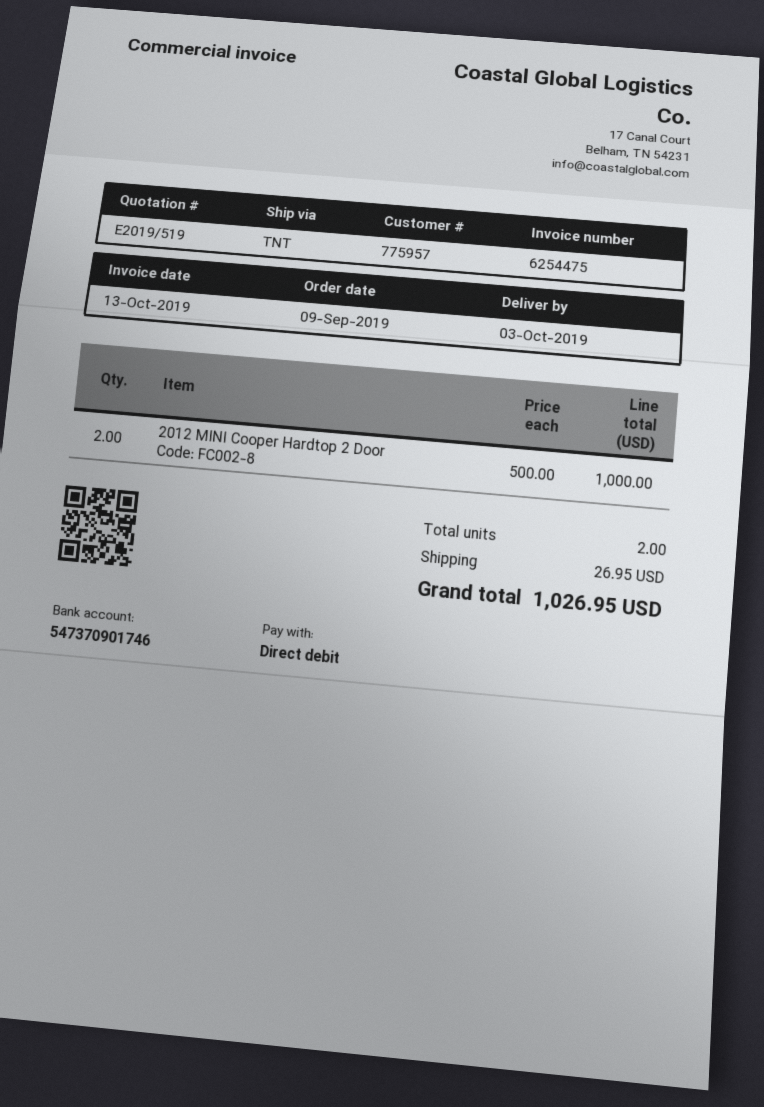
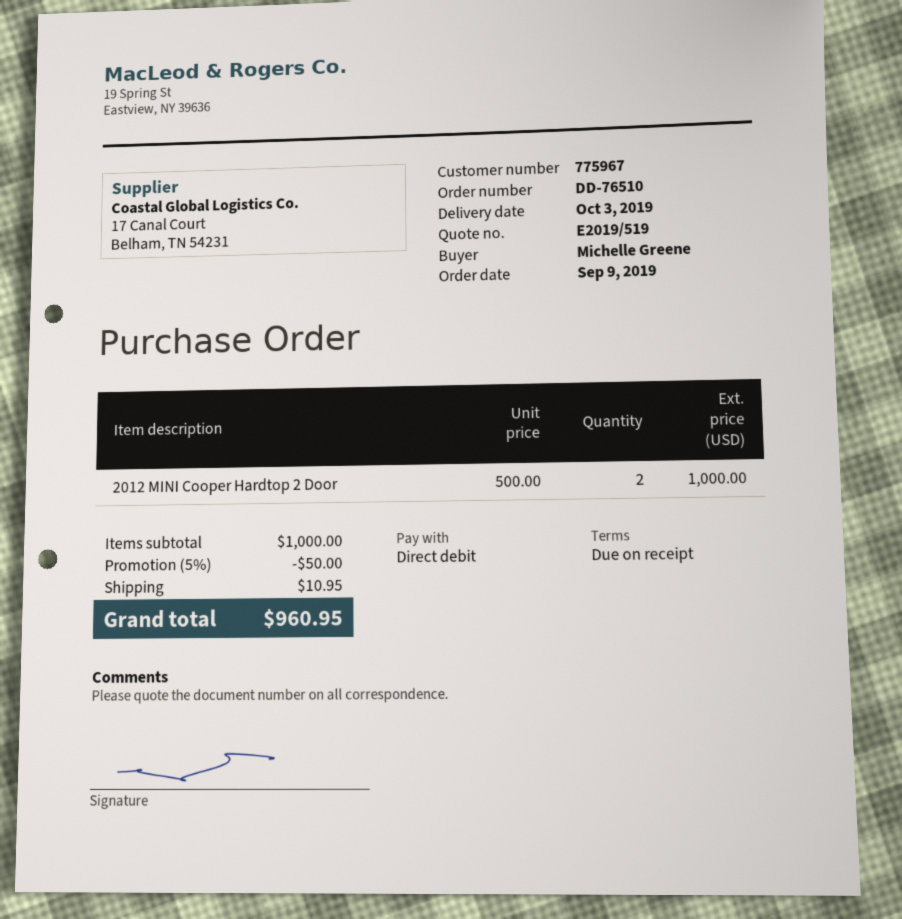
customer number: 775957 -> 775967
discount: none -> 5% = 50.00
shipping: 26.95 -> 10.95
total: 1026.95 -> 960.95

